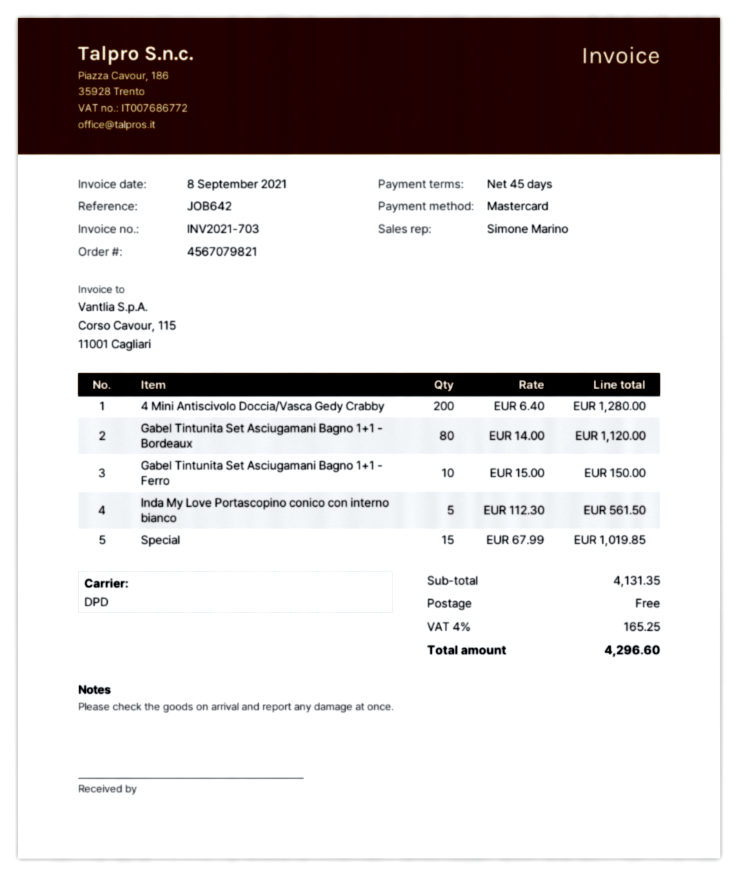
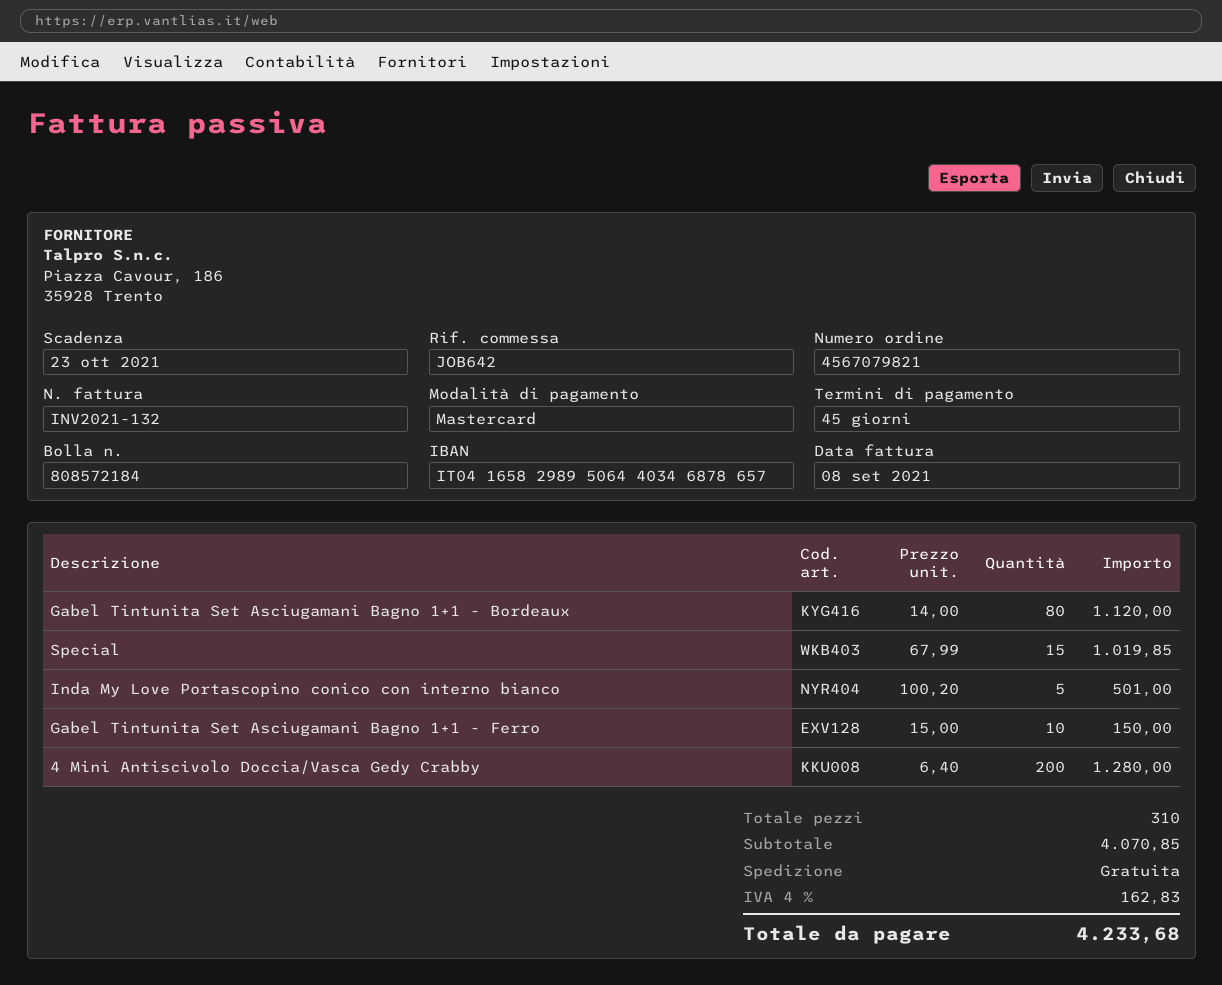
invoice number: INV2021-703 -> INV2021-132
Inda My Love Portascopino conico con interno bianco: 5 x 112.30 = 561.50 -> 5 x 100.20 = 501.00
subtotal: 4131.35 -> 4070.85
tax: 4% = 165.25 -> 4% = 162.83
total: 4296.60 -> 4233.68

